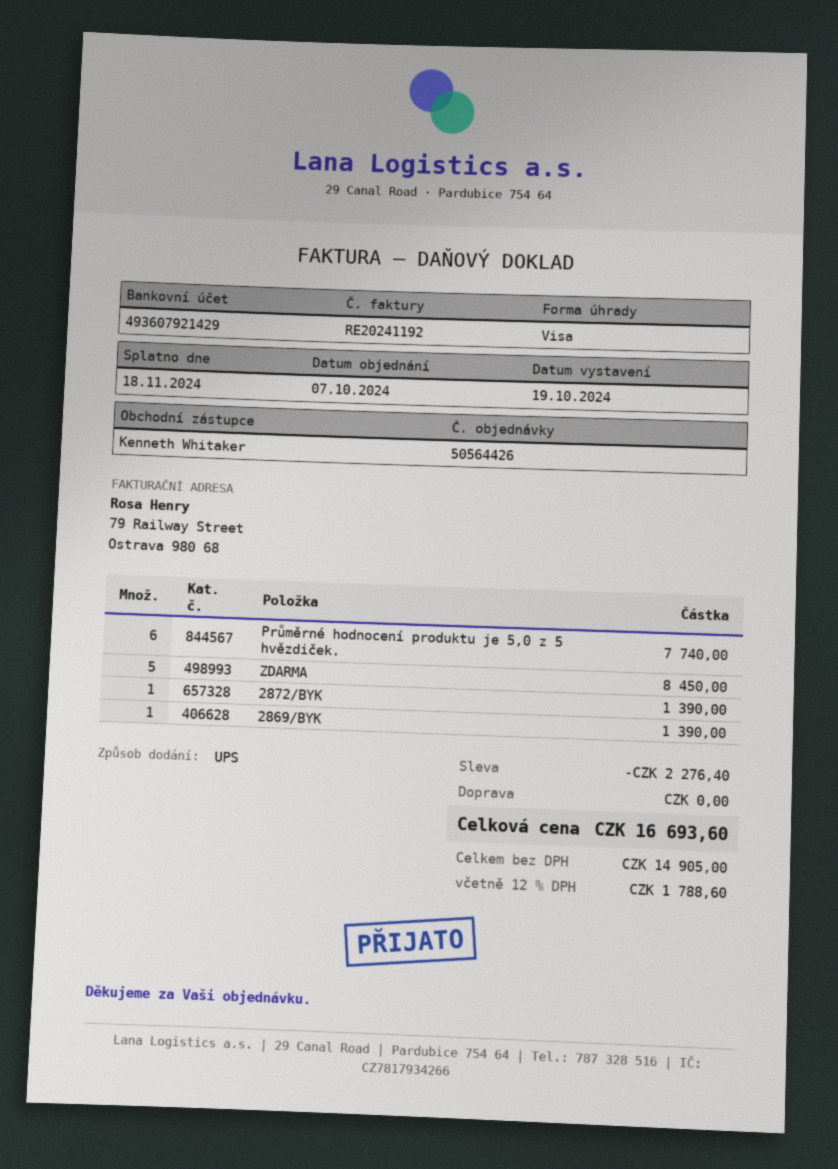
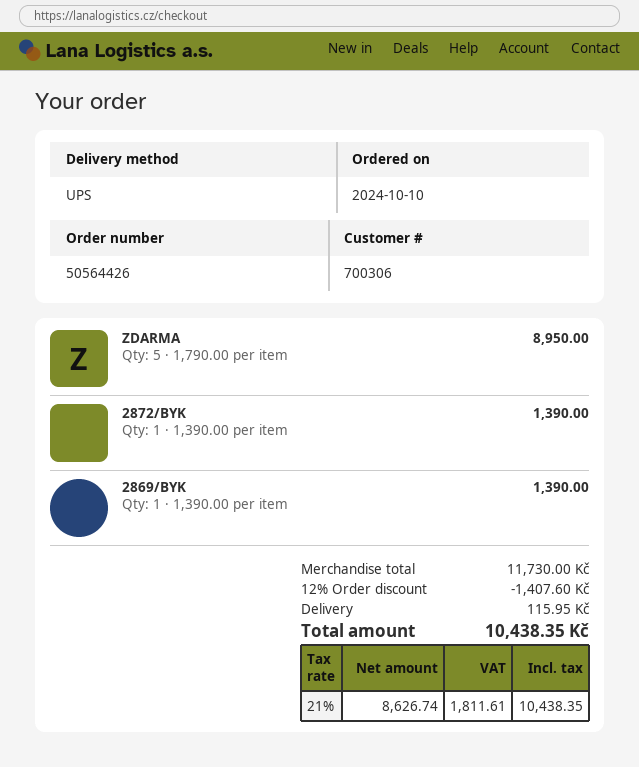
order date: 2024-10-07 -> 2024-10-10
Průměrné hodnocení produktu je 5,0 z 5 hvězdiček.: 6 for 7740.00 -> none
ZDARMA: 5 for 8450.00 -> 5 for 8950.00
discount: 2276.40 -> 1407.60
shipping: 0.00 -> 115.95
net: 14905.00 -> 8626.74
tax: 12% = 1788.60 -> 21% = 1811.61
total: 16693.60 -> 10438.35

